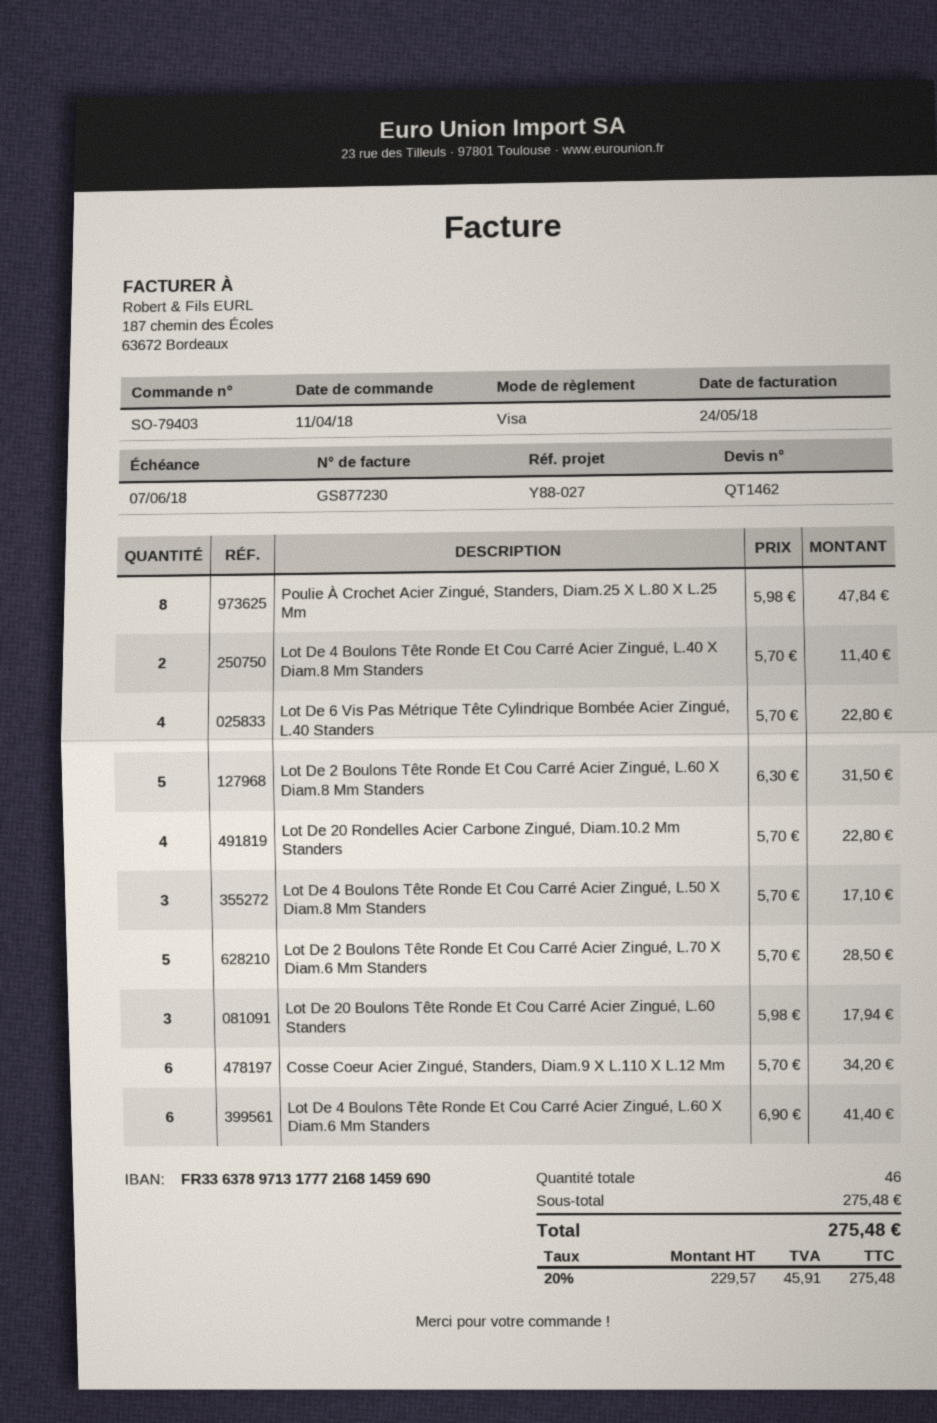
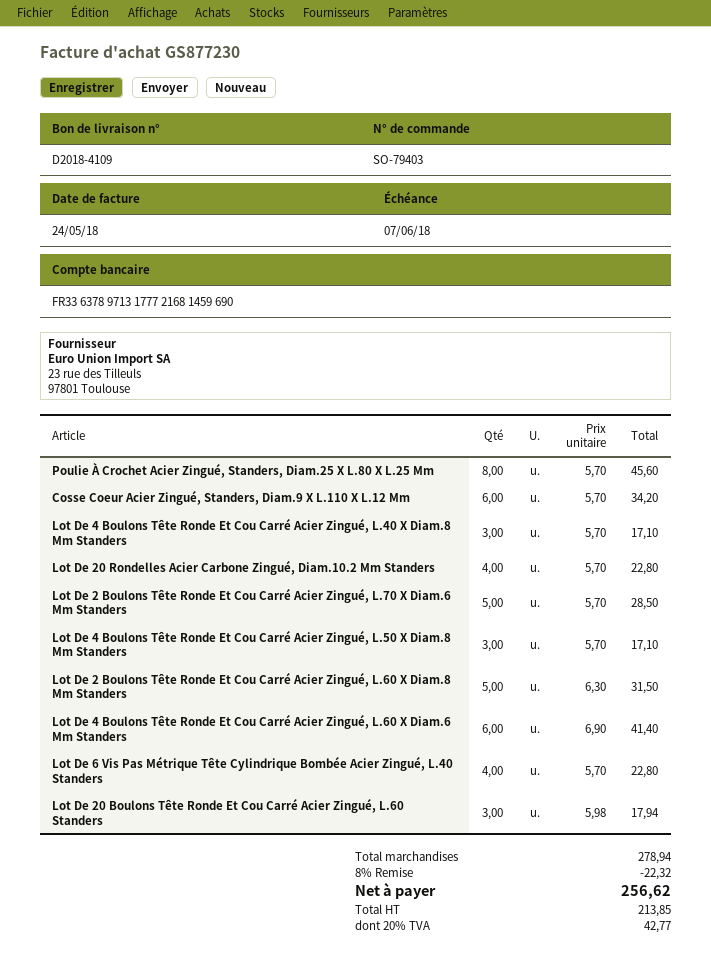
Poulie À Crochet Acier Zingué, Standers, Diam.25 X L.80 X L.25 Mm: 8 x 5.98 = 47.84 -> 8 x 5.70 = 45.60
Lot De 4 Boulons Tête Ronde Et Cou Carré Acier Zingué, L.40 X Diam.8 Mm Standers: 2 x 5.70 = 11.40 -> 3 x 5.70 = 17.10
subtotal: 275.48 -> 278.94
discount: none -> 8% = 22.32
net: 229.57 -> 213.85
tax: 20% = 45.91 -> 20% = 42.77
total: 275.48 -> 256.62

